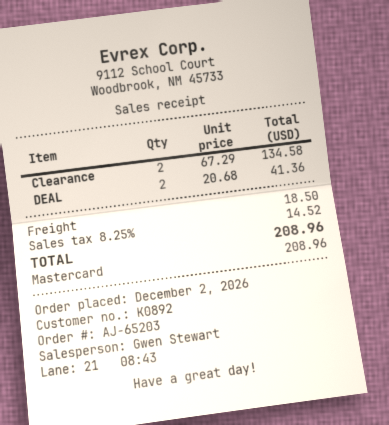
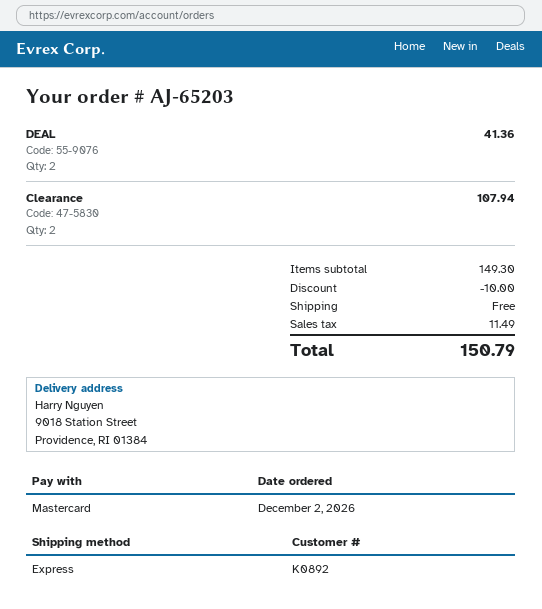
Clearance: 2 for 134.58 -> 2 for 107.94
discount: none -> 10.00
shipping: 18.50 -> 0.00
tax: 14.52 -> 11.49
total: 208.96 -> 150.79

